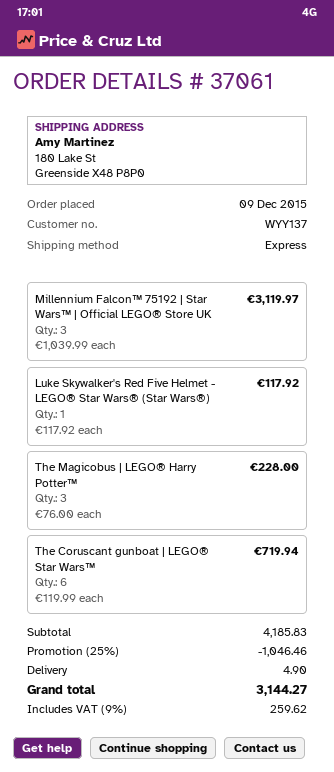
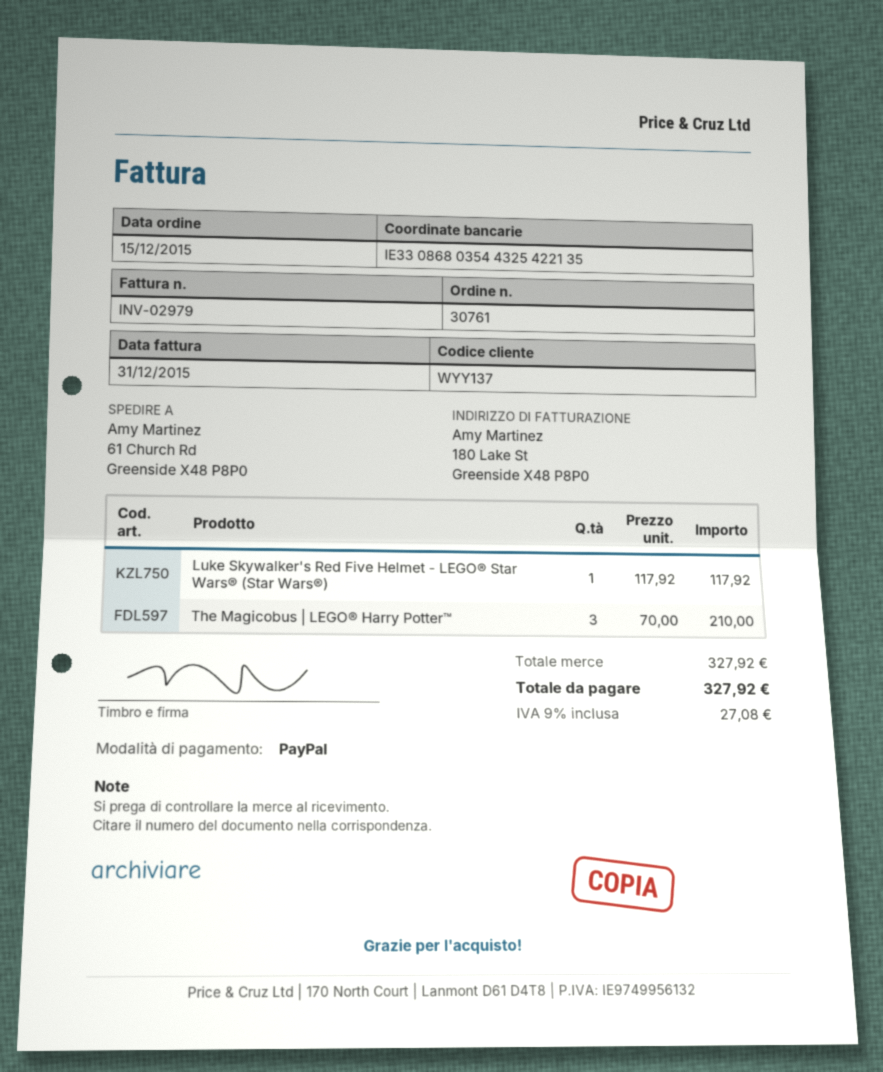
order number: 37061 -> 30761
order date: 2015-12-09 -> 2015-12-15
ship to: 180 Lake St, Greenside X48 P8P0 -> 61 Church Rd, Greenside X48 P8P0
Millennium Falcon™ 75192 | Star Wars™ | Official LEGO® Store UK: 3 x 1039.99 = 3119.97 -> none
The Magicobus | LEGO® Harry Potter™: 3 x 76.00 = 228.00 -> 3 x 70.00 = 210.00
The Coruscant gunboat | LEGO® Star Wars™: 6 x 119.99 = 719.94 -> none
subtotal: 4185.83 -> 327.92
discount: 25% = 1046.46 -> none
shipping: 4.90 -> none
tax: 9% = 259.62 -> 9% = 27.08
total: 3144.27 -> 327.92

